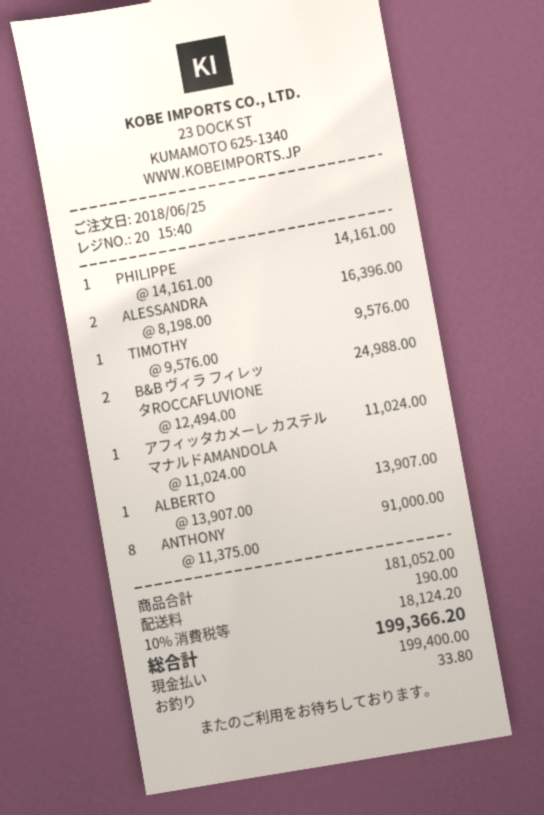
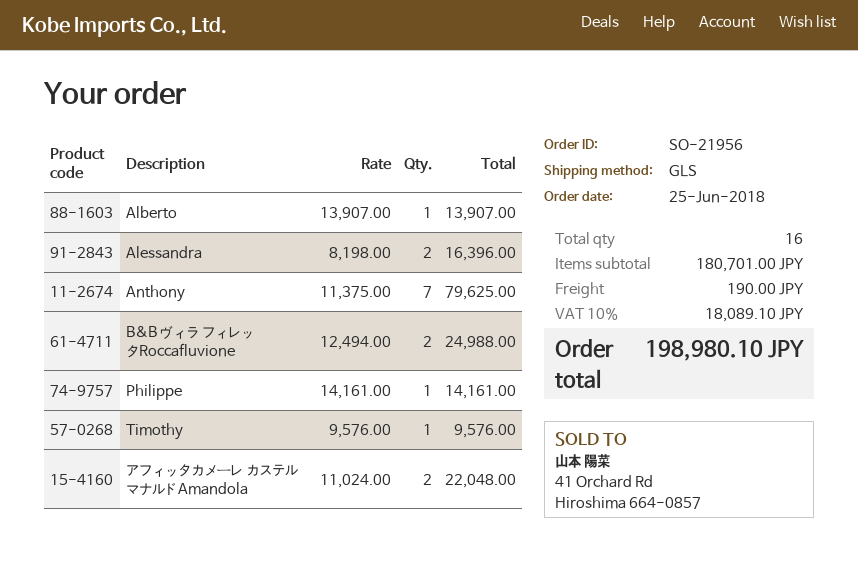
アフィッタカメーレ カステルマナルドAMANDOLA: 1 x 11024.00 = 11024.00 -> 2 x 11024.00 = 22048.00
ANTHONY: 8 x 11375.00 = 91000.00 -> 7 x 11375.00 = 79625.00
subtotal: 181052.00 -> 180701.00
tax: 10% = 18124.20 -> 10% = 18089.10
total: 199366.20 -> 198980.10

